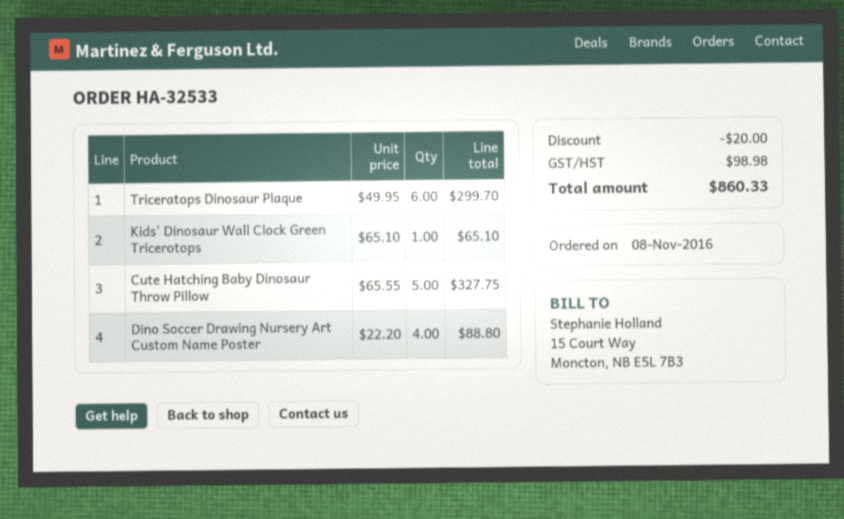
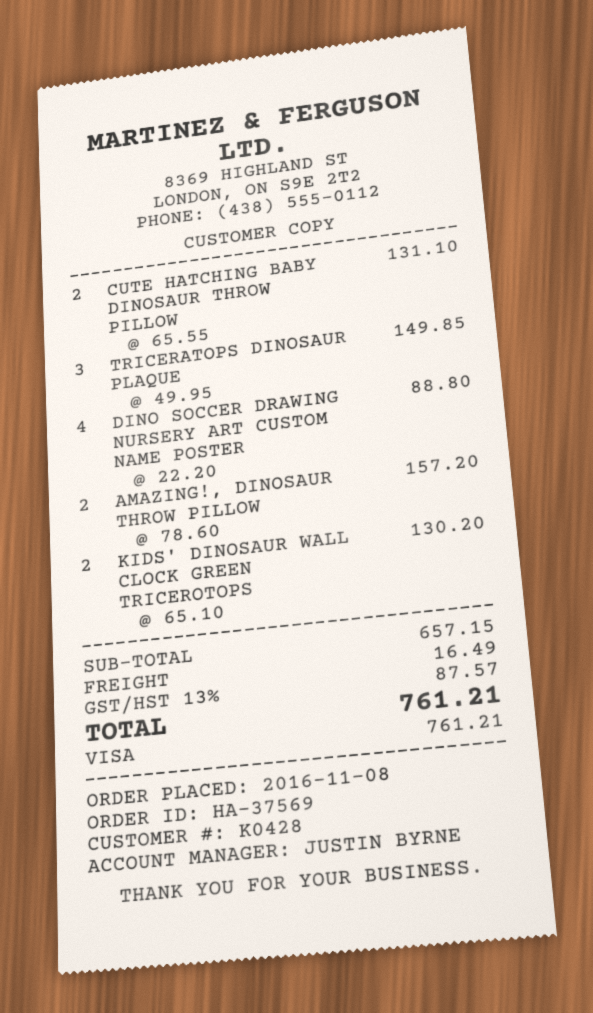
order number: HA-32533 -> HA-37569
Triceratops Dinosaur Plaque: 6 x 49.95 = 299.70 -> 3 x 49.95 = 149.85
Kids' Dinosaur Wall Clock Green Tricerotops: 1 x 65.10 = 65.10 -> 2 x 65.10 = 130.20
Cute Hatching Baby Dinosaur Throw Pillow: 5 x 65.55 = 327.75 -> 2 x 65.55 = 131.10
AMAZING!, DINOSAUR THROW PILLOW: none -> 2 x 78.60 = 157.20
discount: 20.00 -> none
shipping: none -> 16.49
tax: 98.98 -> 87.57
total: 860.33 -> 761.21

